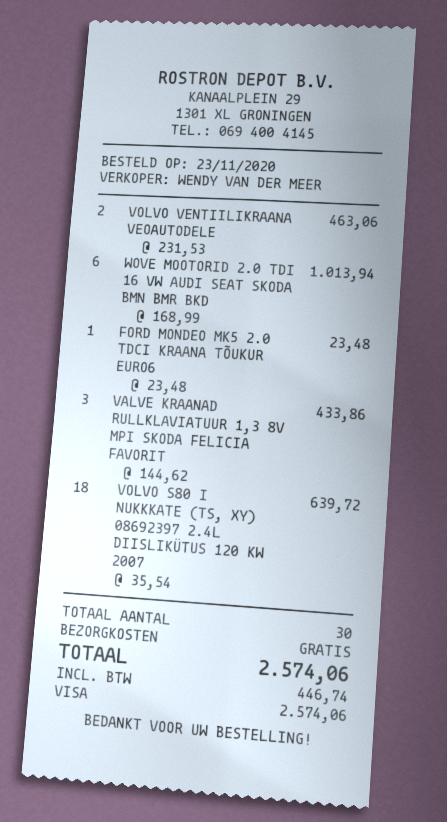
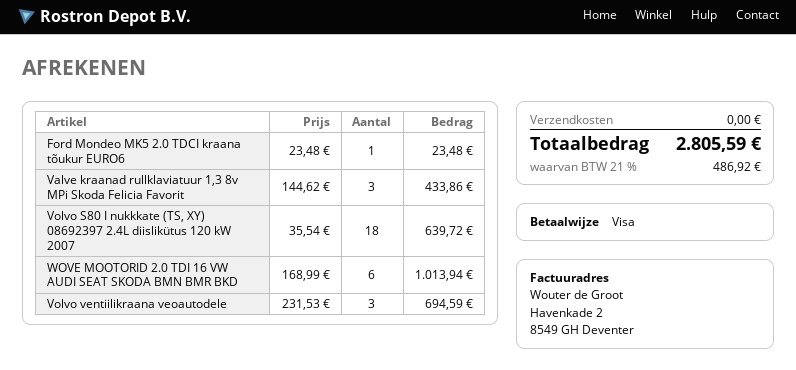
VOLVO VENTIILIKRAANA VEOAUTODELE: 2 x 231.53 = 463.06 -> 3 x 231.53 = 694.59
tax: 446.74 -> 486.92
total: 2574.06 -> 2805.59

